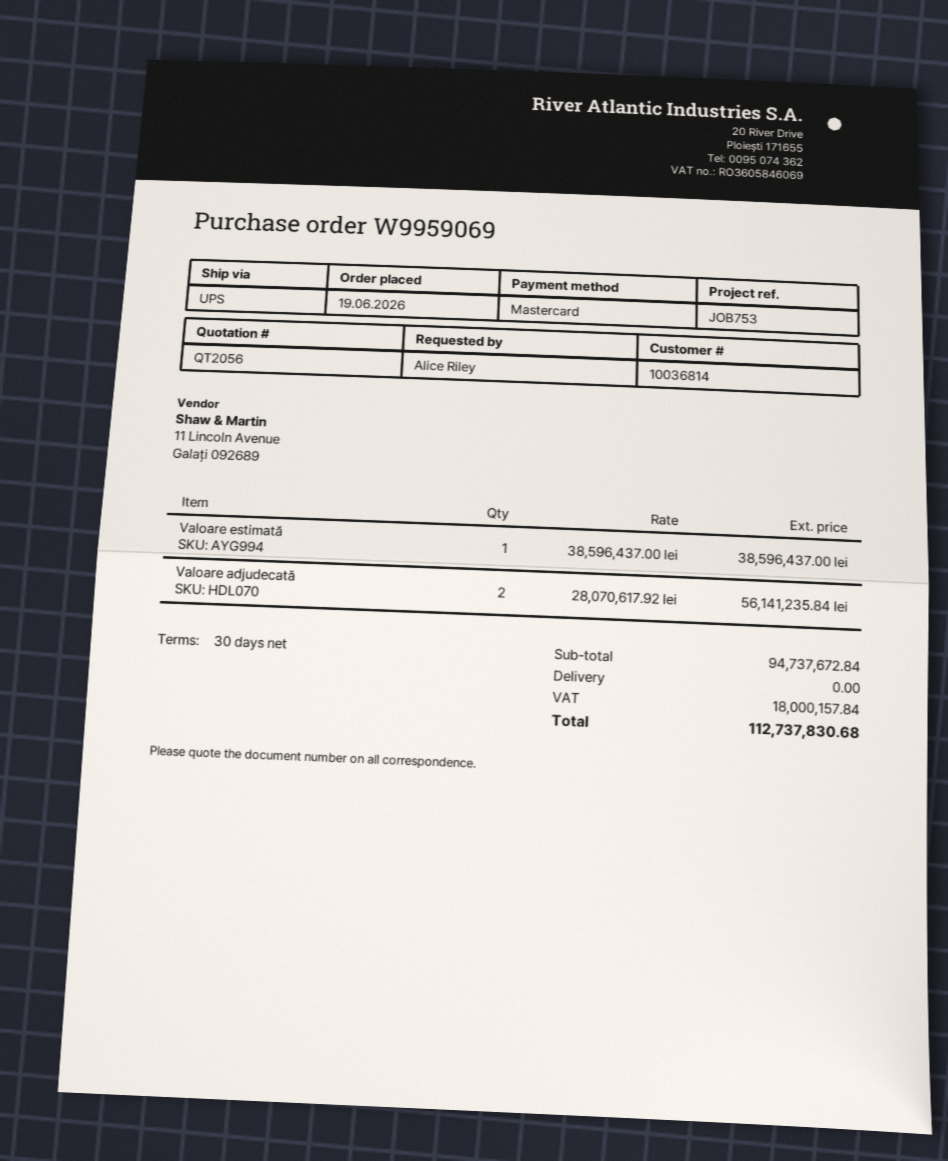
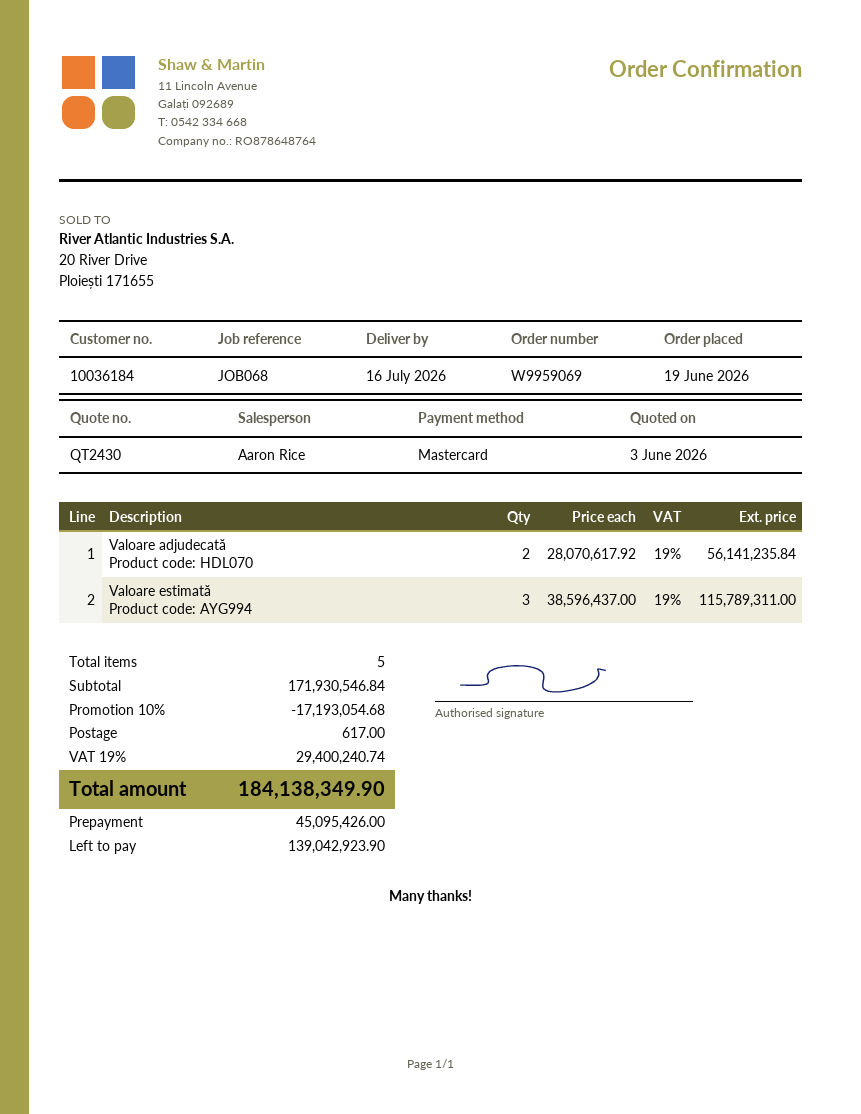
quote number: QT2056 -> QT2430
customer number: 10036814 -> 10036184
reference: JOB753 -> JOB068
Valoare estimată: 1 x 38596437.00 = 38596437.00 -> 3 x 38596437.00 = 115789311.00
subtotal: 94737672.84 -> 171930546.84
discount: none -> 10% = 17193054.68
shipping: 0.00 -> 617.00
tax: 18000157.84 -> 29400240.74
total: 112737830.68 -> 184138349.90

